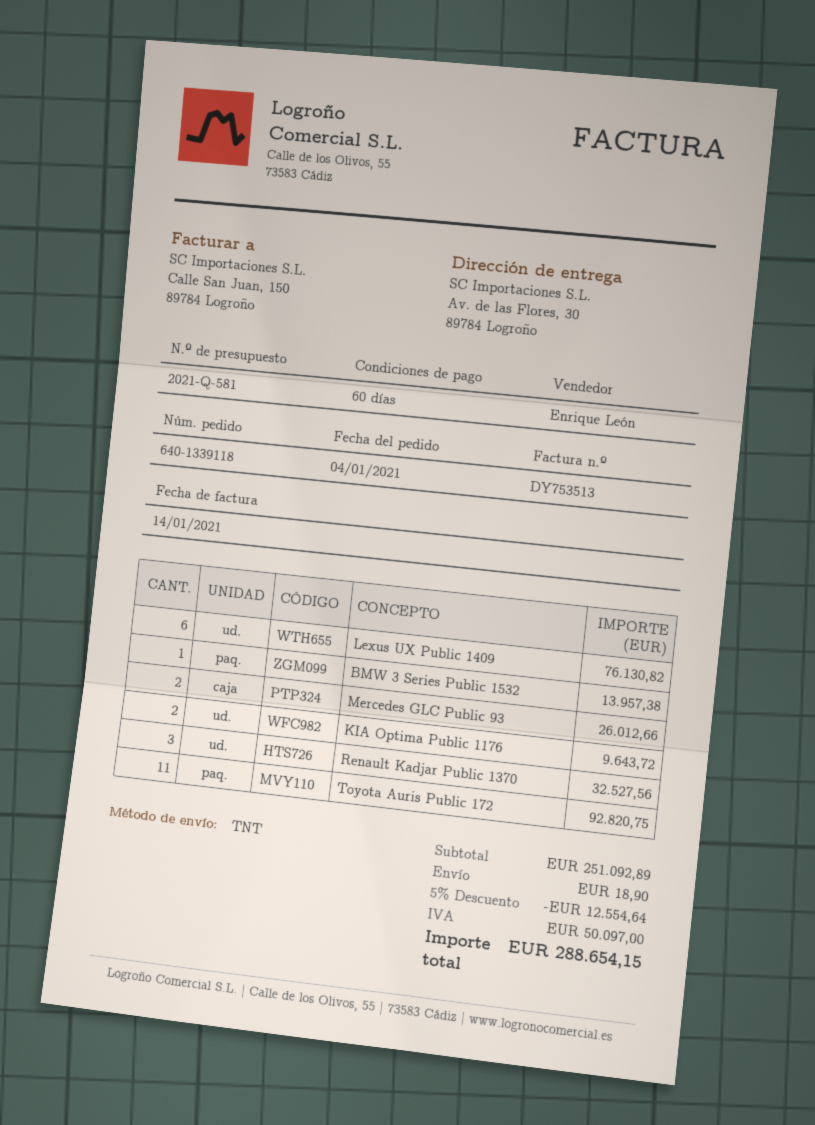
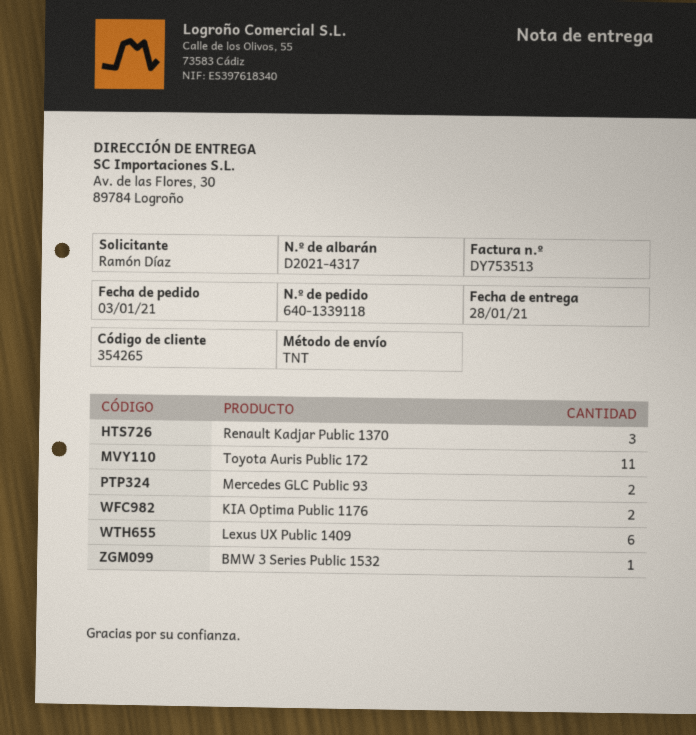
order date: 2021-01-04 -> 2021-01-03

